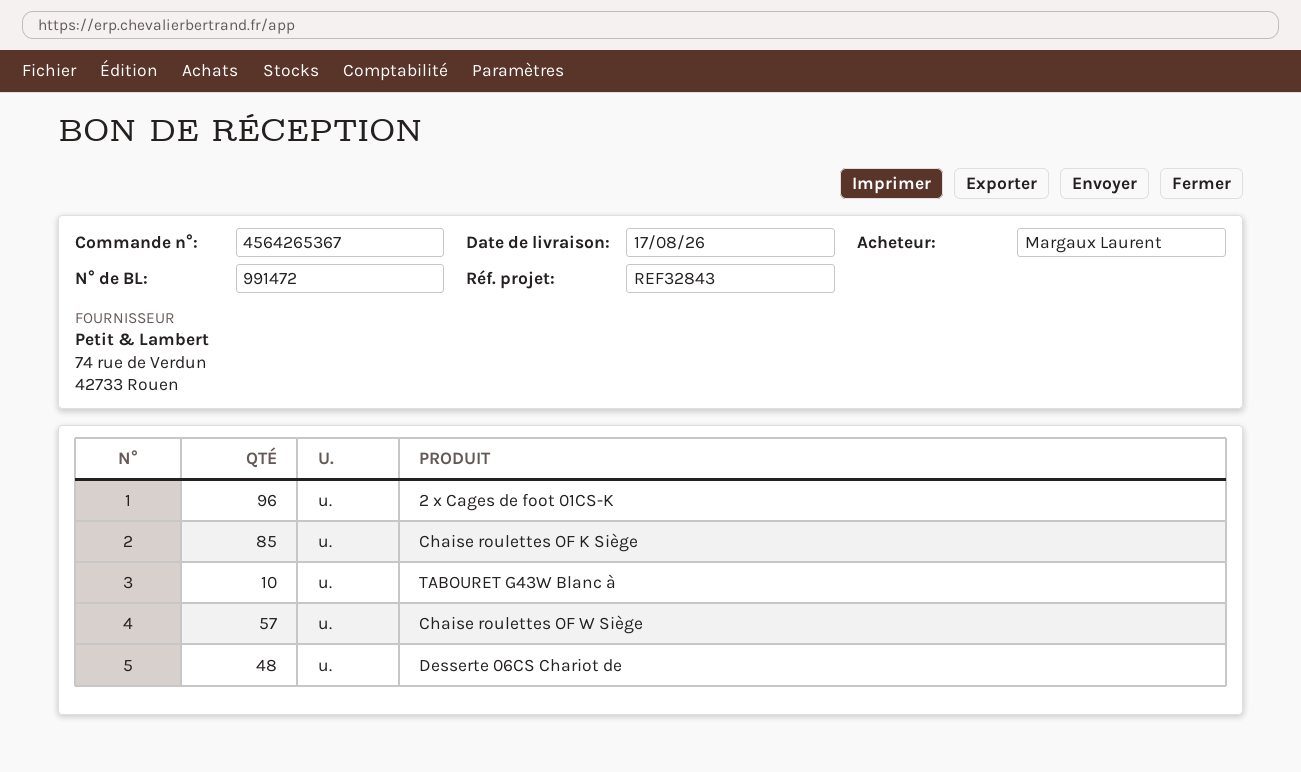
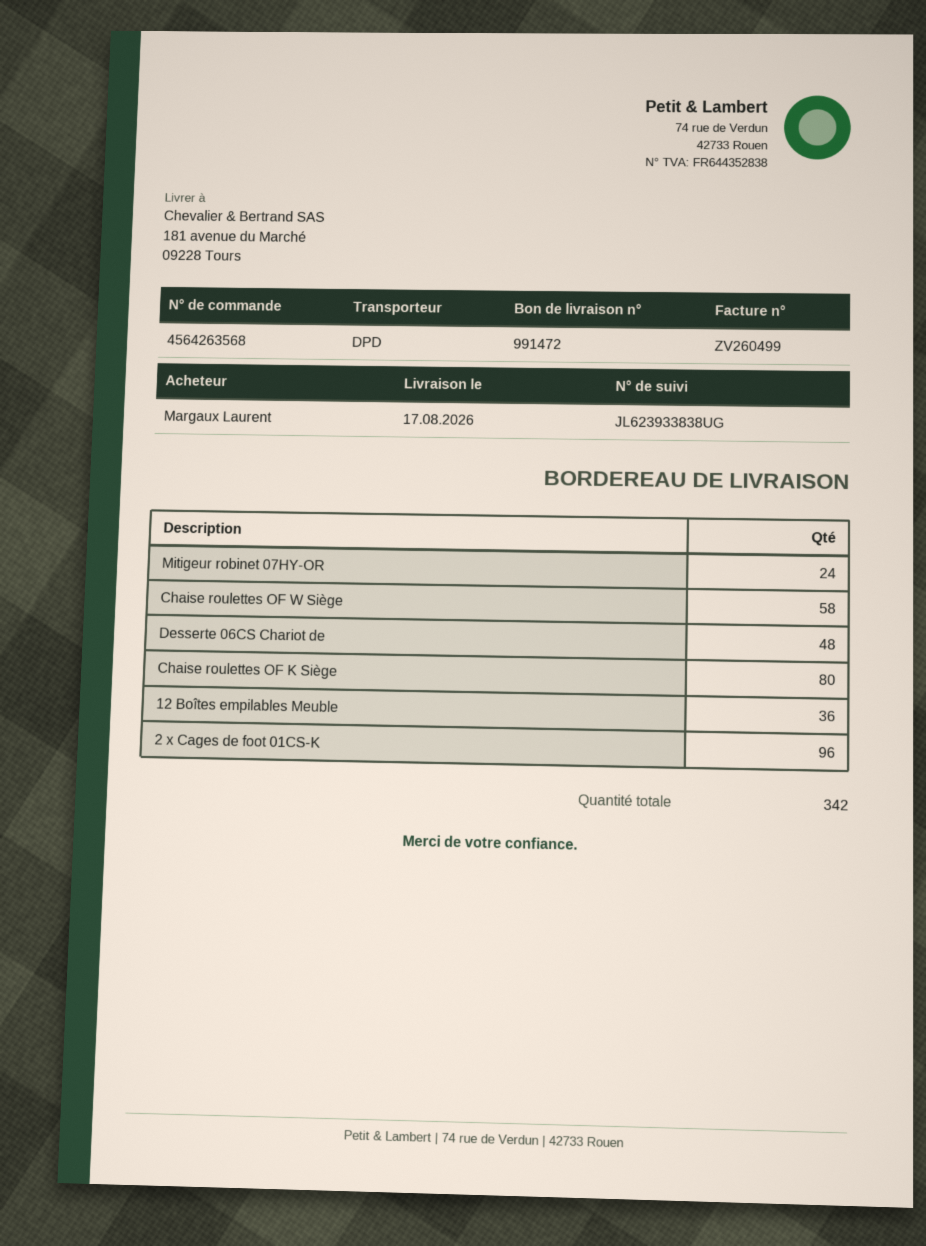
order number: 4564265367 -> 4564263568
Chaise roulettes OF K Siège: 85 -> 80
TABOURET G43W Blanc à: 10 -> none
Chaise roulettes OF W Siège: 57 -> 58
Mitigeur robinet 07HY-OR: none -> 24
12 Boîtes empilables Meuble: none -> 36

